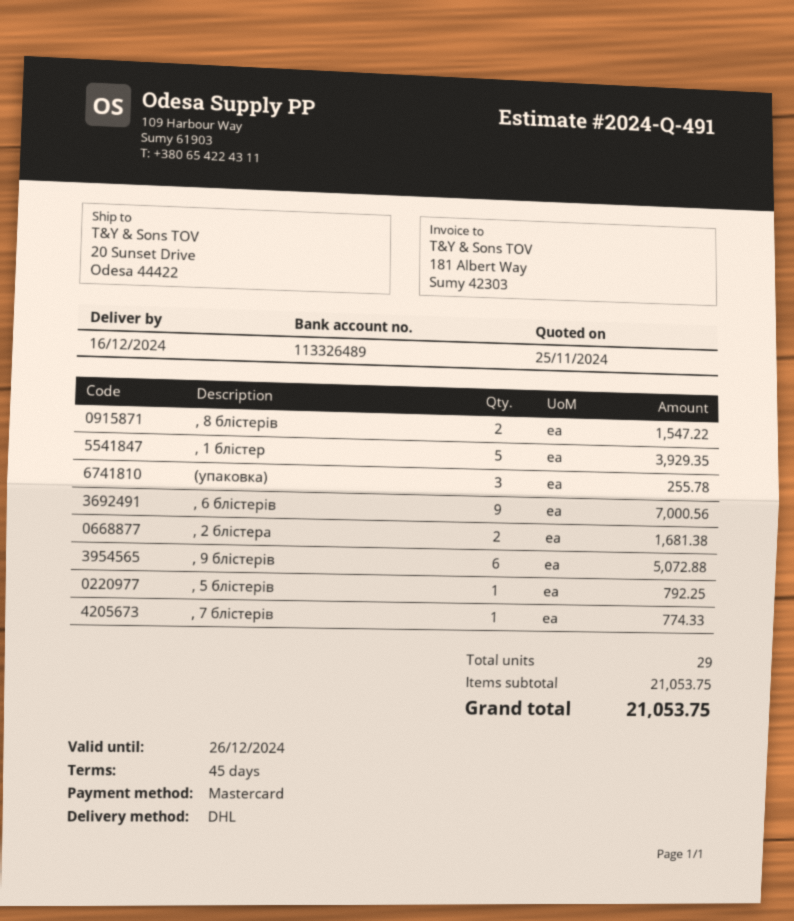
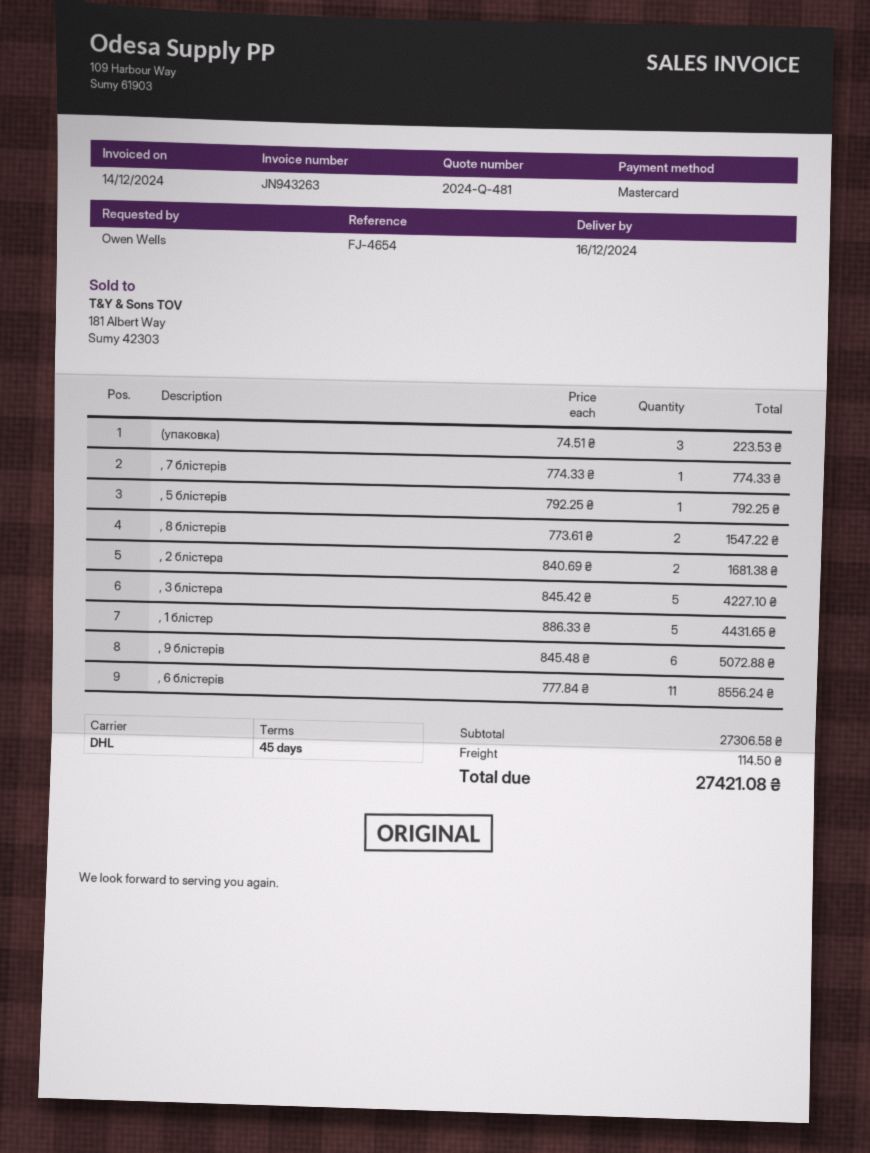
quote number: 2024-Q-491 -> 2024-Q-481
, 1 блістер: 5 for 3929.35 -> 5 for 4431.65
(упаковка): 3 for 255.78 -> 3 for 223.53
, 6 блістерів: 9 for 7000.56 -> 11 for 8556.24
, 3 блістера: none -> 5 for 4227.10
subtotal: 21053.75 -> 27306.58
shipping: none -> 114.50
total: 21053.75 -> 27421.08

